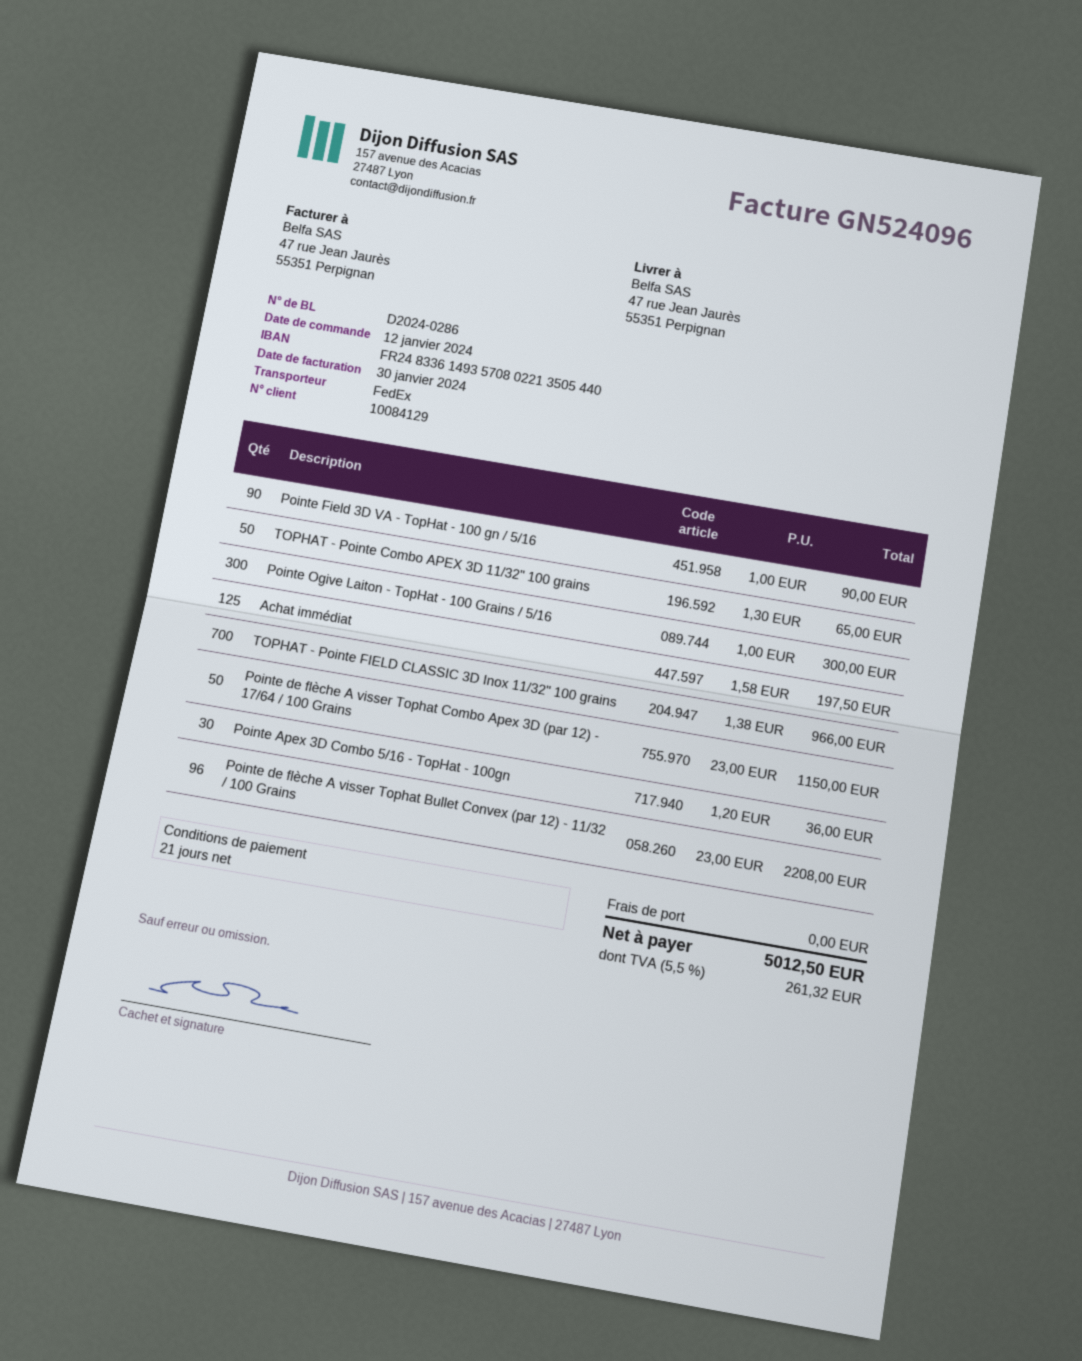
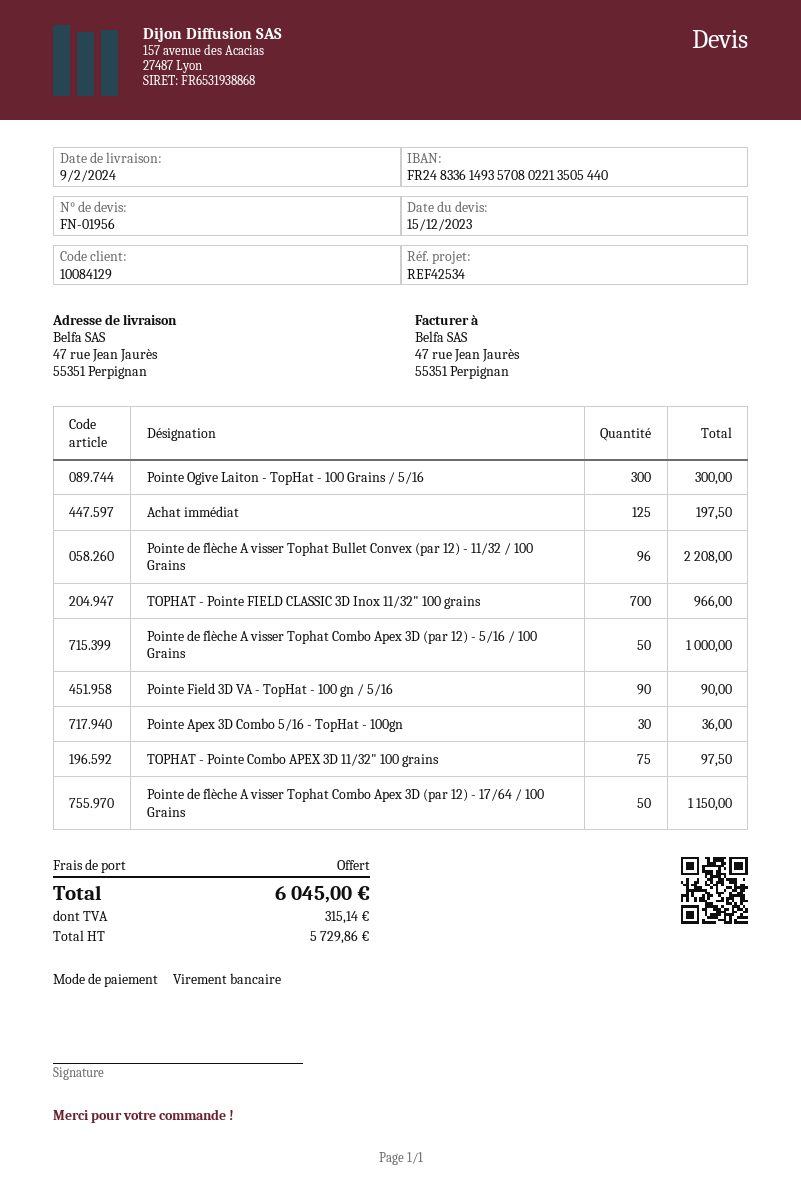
TOPHAT - Pointe Combo APEX 3D 11/32" 100 grains: 50 for 65.00 -> 75 for 97.50
Pointe de flèche A visser Tophat Combo Apex 3D (par 12) - 5/16 / 100 Grains: none -> 50 for 1000.00
tax: 261.32 -> 315.14
total: 5012.50 -> 6045.00

